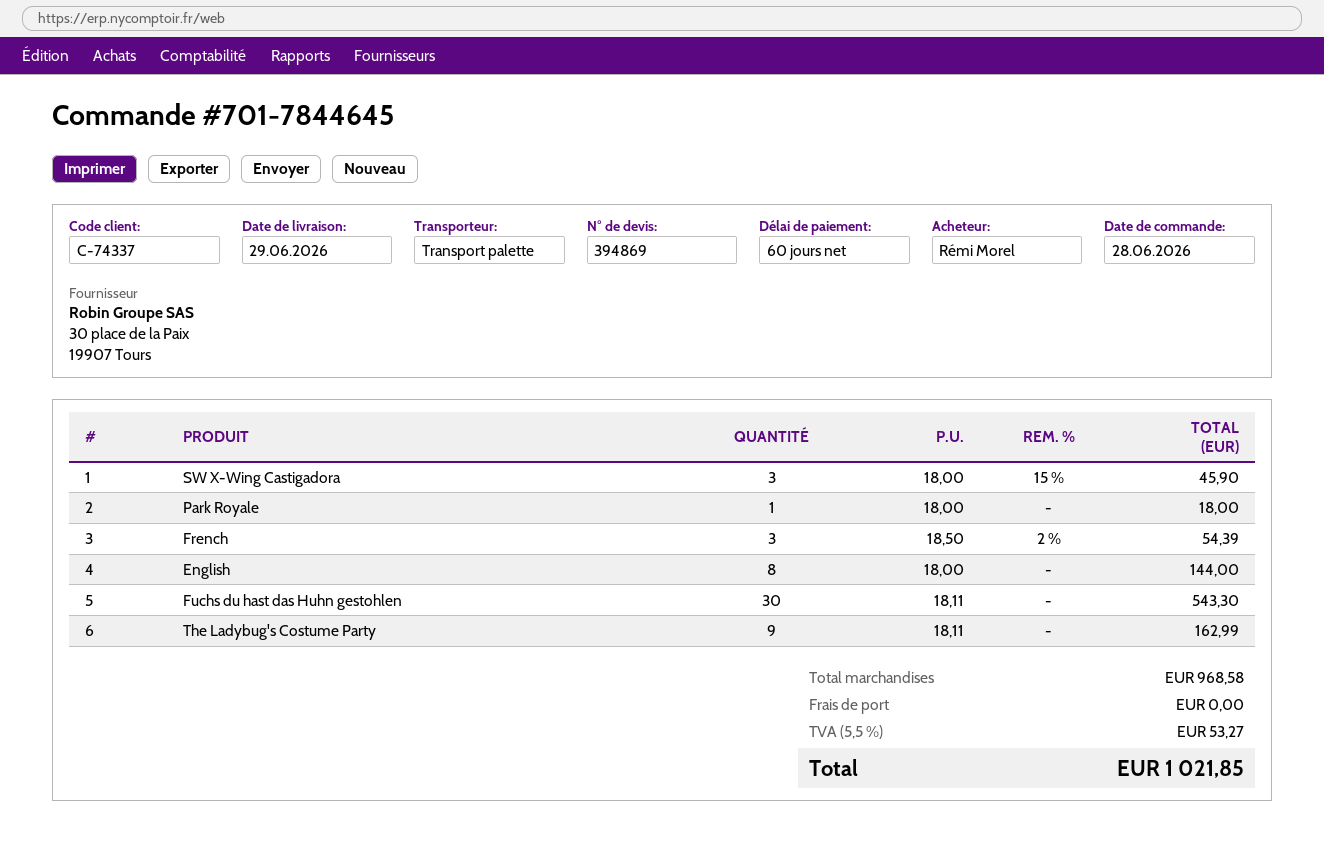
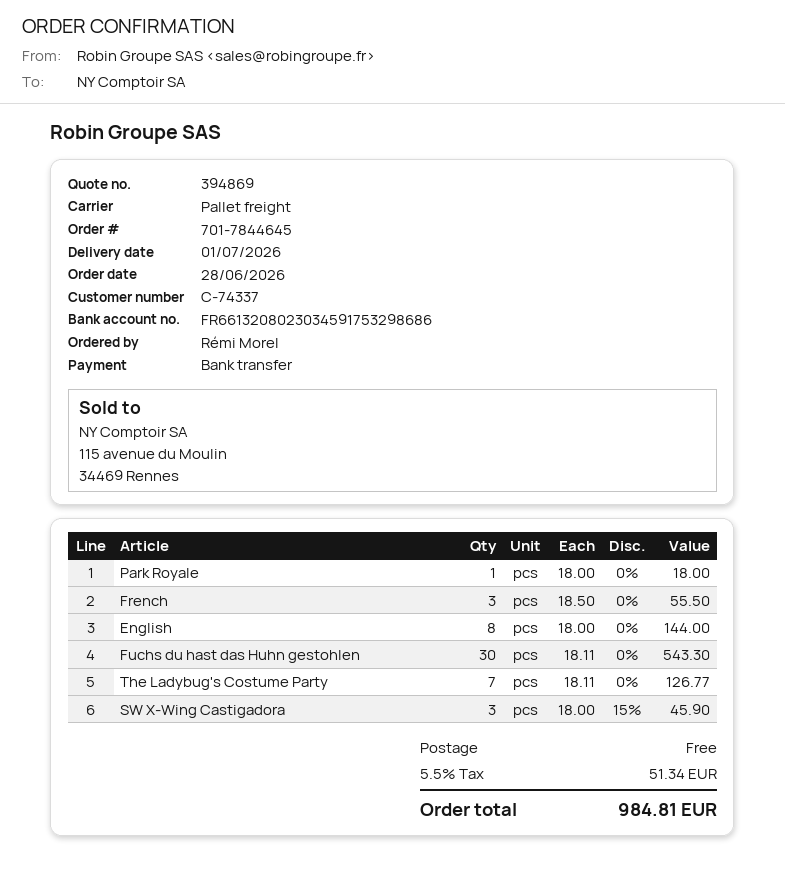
delivery date: 2026-06-29 -> 2026-07-01
French: 3 x 18.50 - 2% = 54.39 -> 3 x 18.50 = 55.50
The Ladybug's Costume Party: 9 x 18.11 = 162.99 -> 7 x 18.11 = 126.77
tax: 5.5% = 53.27 -> 5.5% = 51.34
total: 1021.85 -> 984.81

